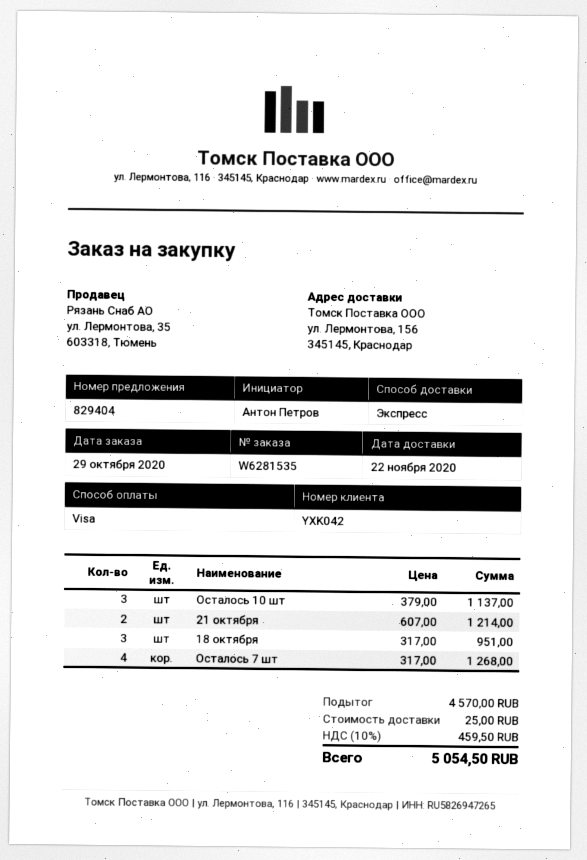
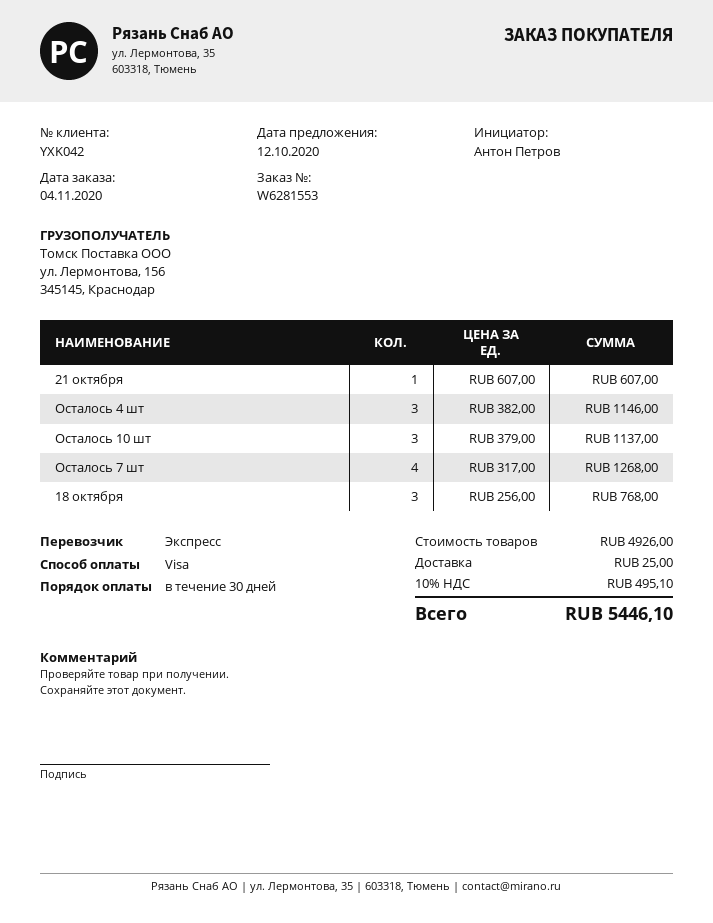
order number: W6281535 -> W6281553
order date: 2020-10-29 -> 2020-11-04
21 октября: 2 x 607.00 = 1214.00 -> 1 x 607.00 = 607.00
18 октября: 3 x 317.00 = 951.00 -> 3 x 256.00 = 768.00
Осталось 4 шт: none -> 3 x 382.00 = 1146.00
subtotal: 4570.00 -> 4926.00
tax: 10% = 459.50 -> 10% = 495.10
total: 5054.50 -> 5446.10

